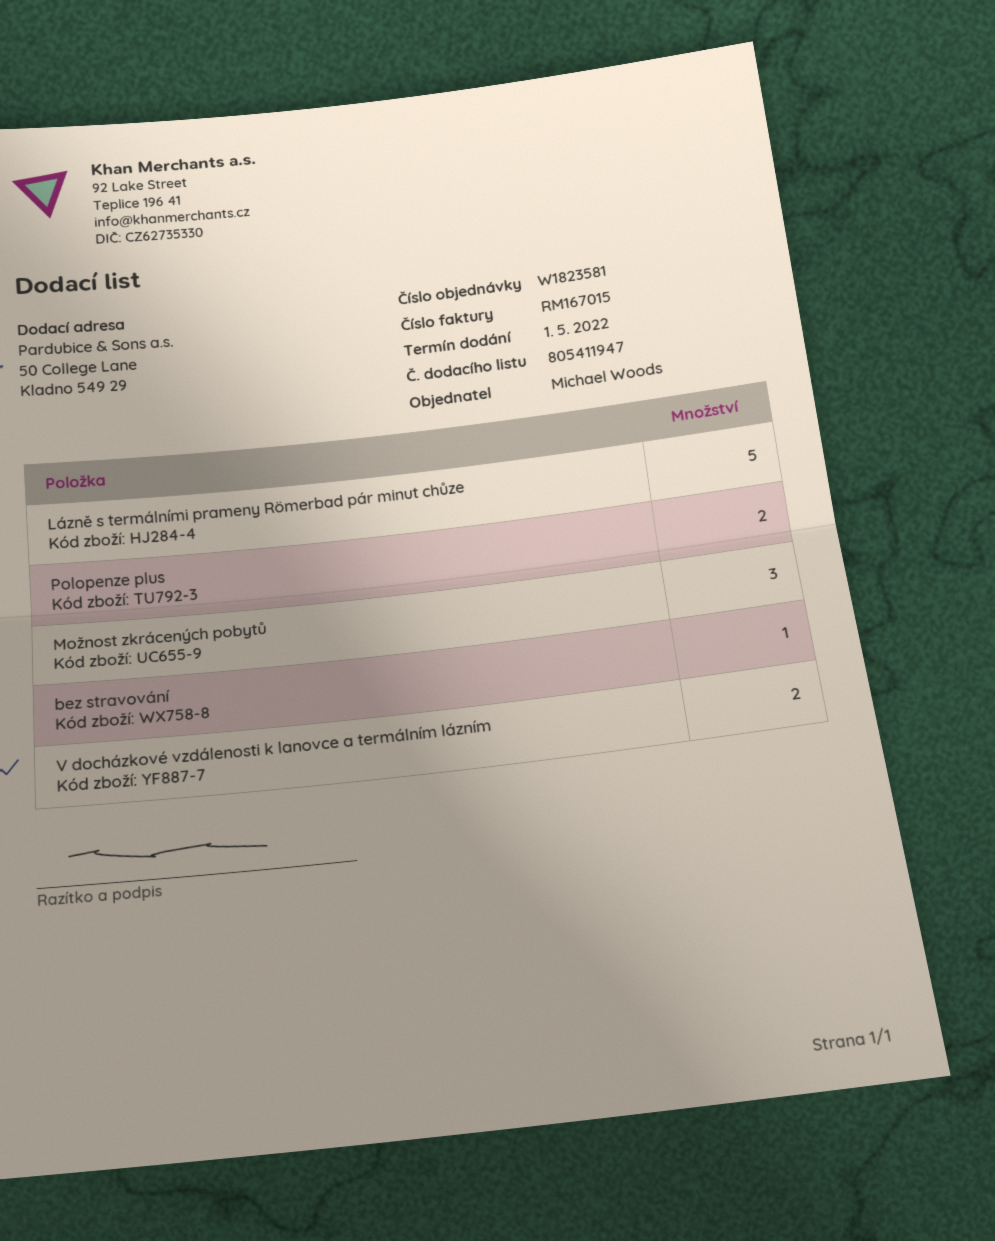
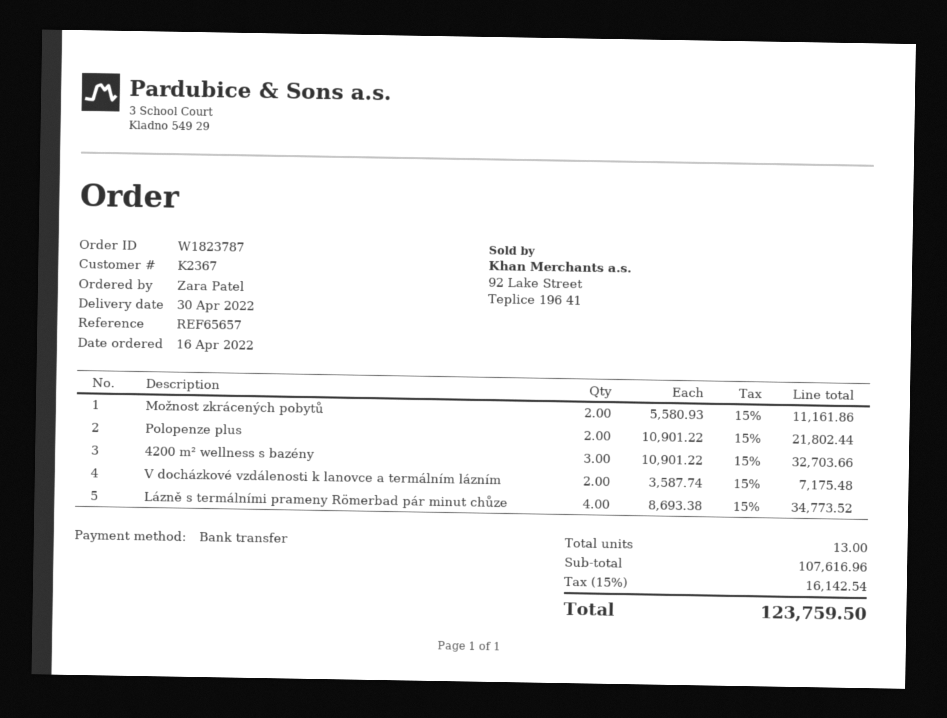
order number: W1823581 -> W1823787
delivery date: 2022-05-01 -> 2022-04-30
ordered by: Michael Woods -> Zara Patel
Lázně s termálními prameny Römerbad pár minut chůze: 5 -> 4
Možnost zkrácených pobytů: 3 -> 2
bez stravování: 1 -> none
4200 m² wellness s bazény: none -> 3

